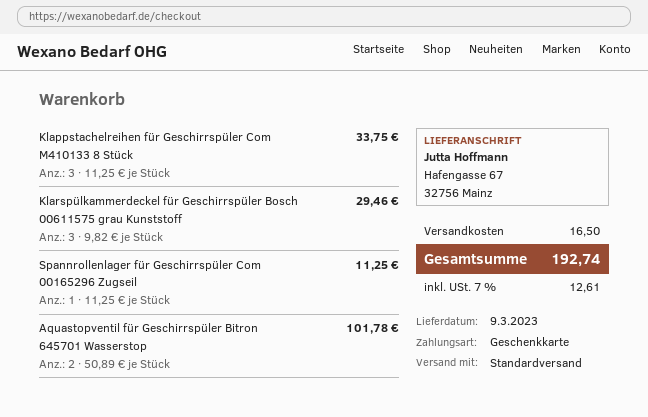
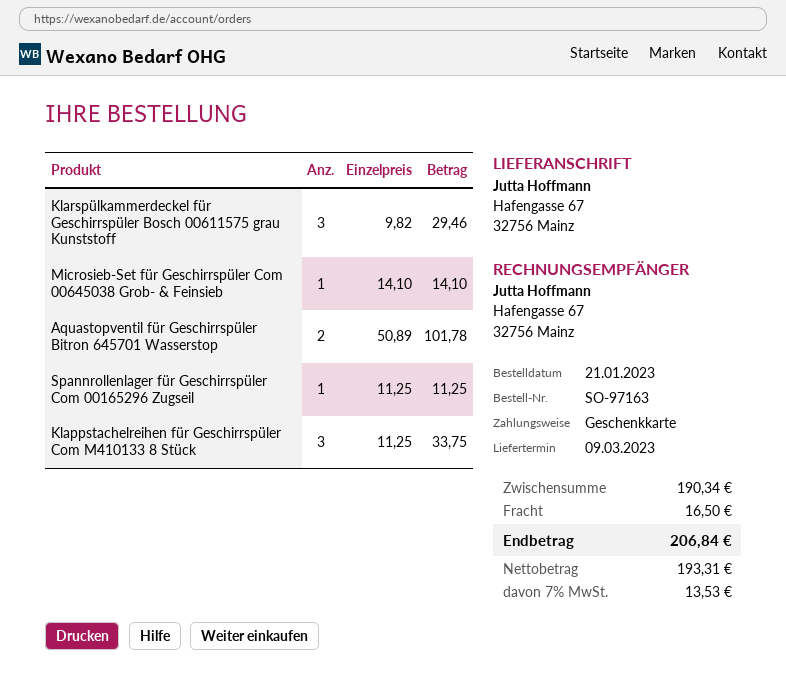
Microsieb-Set für Geschirrspüler Com 00645038 Grob- & Feinsieb: none -> 1 x 14.10 = 14.10
tax: 7% = 12.61 -> 7% = 13.53
total: 192.74 -> 206.84

